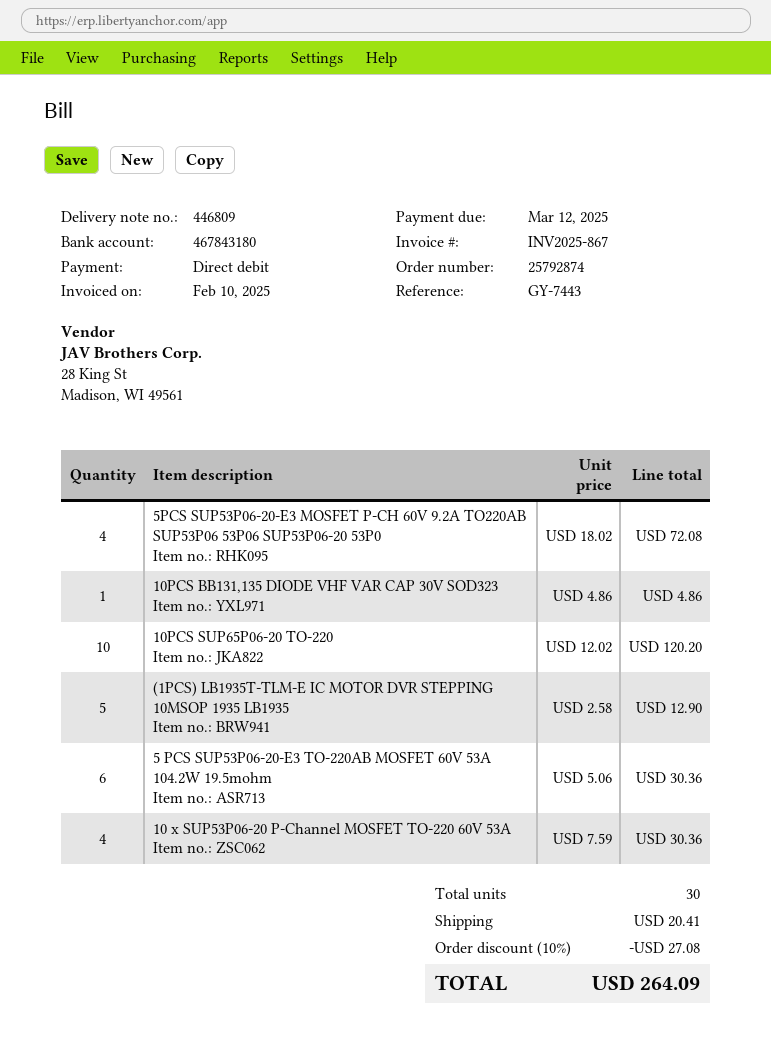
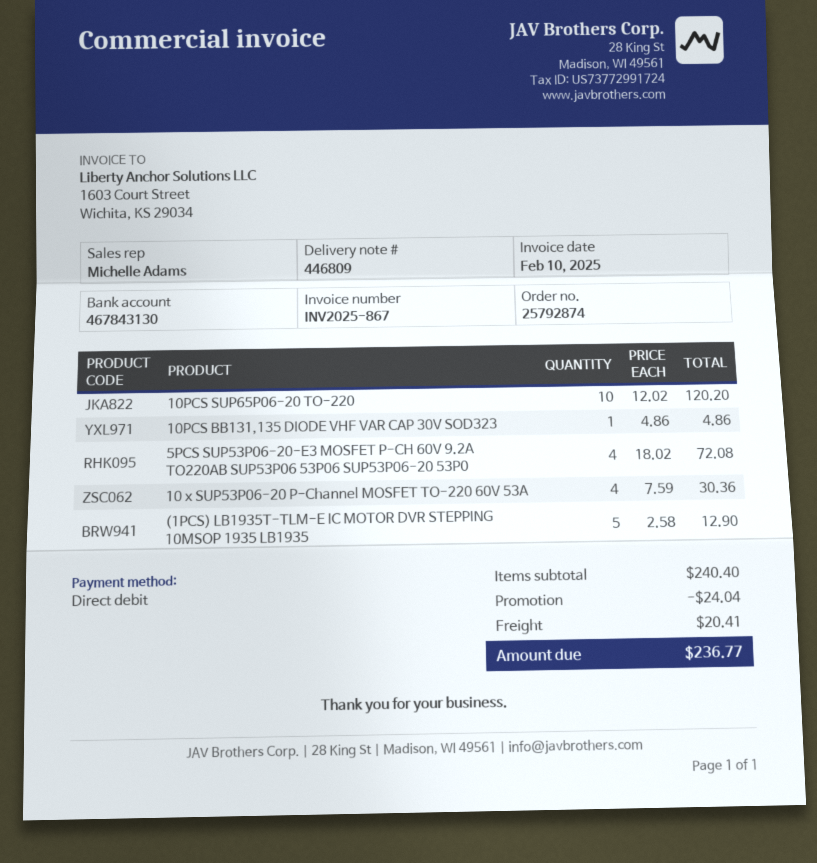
bank account: 467843180 -> 467843130
5 PCS SUP53P06-20-E3 TO-220AB MOSFET 60V 53A 104.2W 19.5mohm: 6 x 5.06 = 30.36 -> none
discount: 27.08 -> 24.04
total: 264.09 -> 236.77

